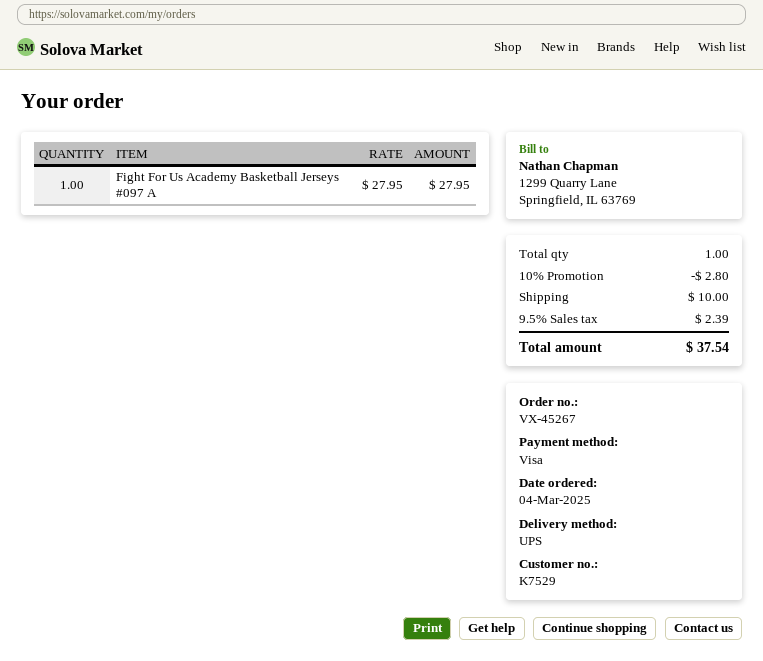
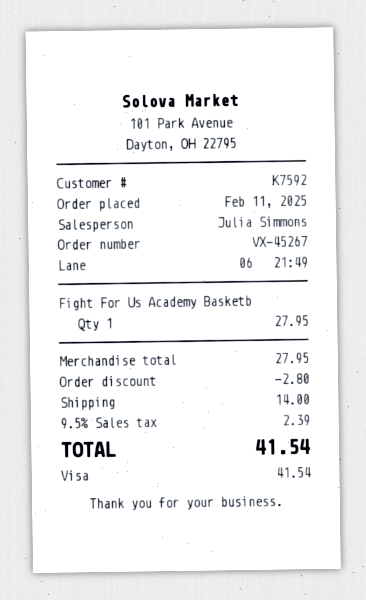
order date: 2025-03-04 -> 2025-02-11
customer number: K7529 -> K7592
shipping: 10.00 -> 14.00
total: 37.54 -> 41.54

